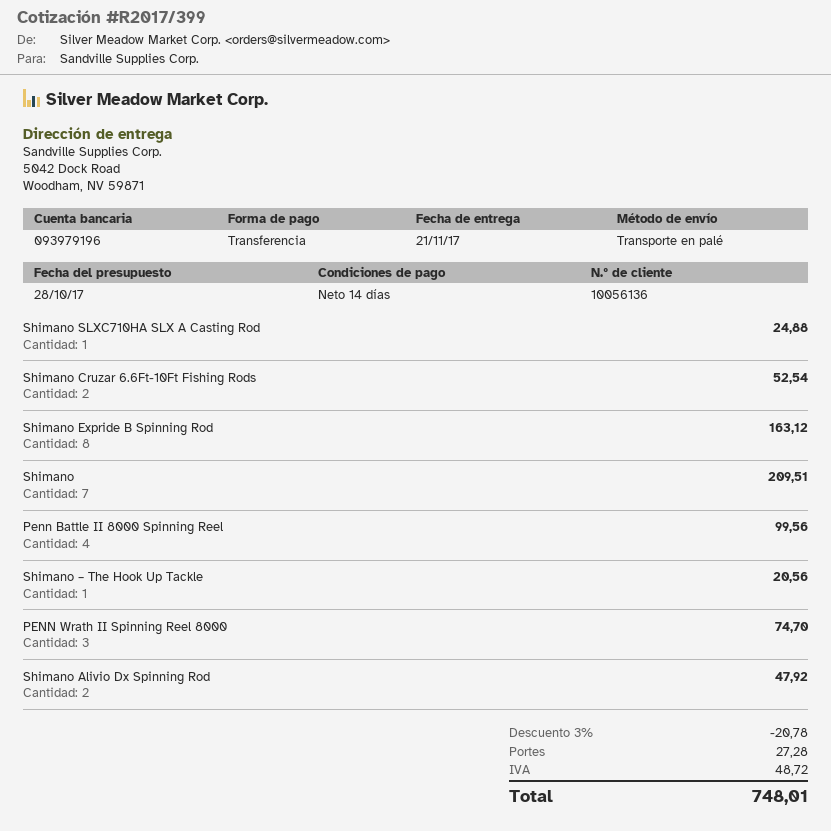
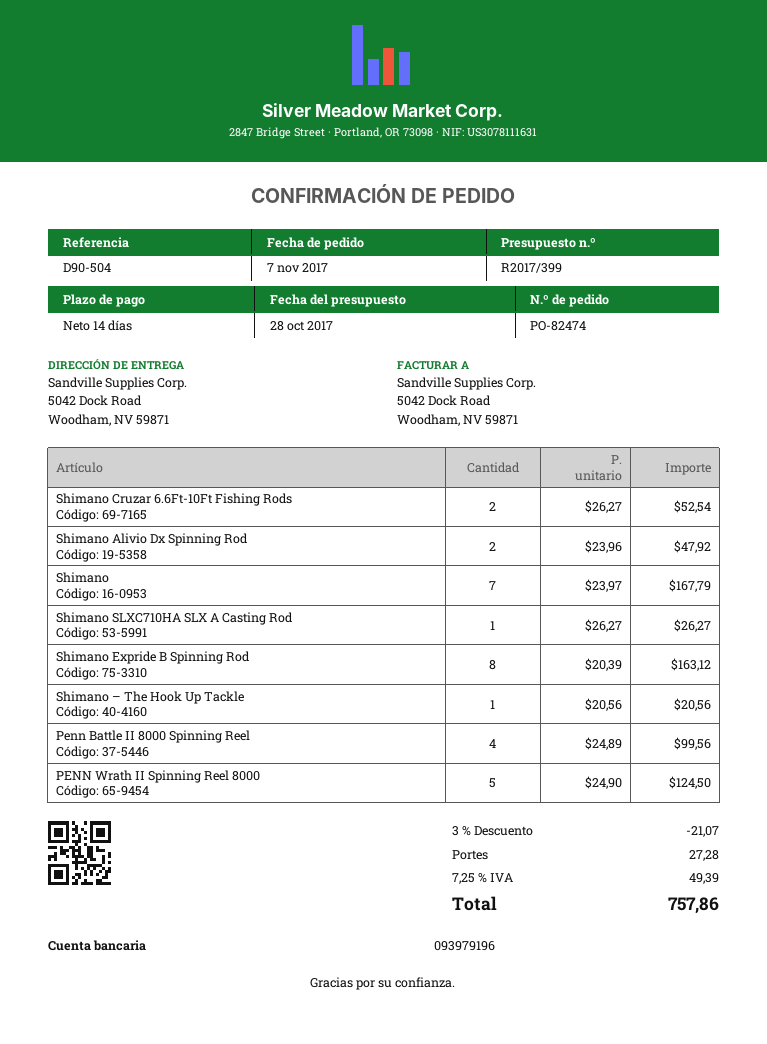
Shimano SLXC710HA SLX A Casting Rod: 1 for 24.88 -> 1 for 26.27
Shimano: 7 for 209.51 -> 7 for 167.79
PENN Wrath II Spinning Reel 8000: 3 for 74.70 -> 5 for 124.50
discount: 3% = 20.78 -> 3% = 21.07
tax: 48.72 -> 49.39
total: 748.01 -> 757.86

